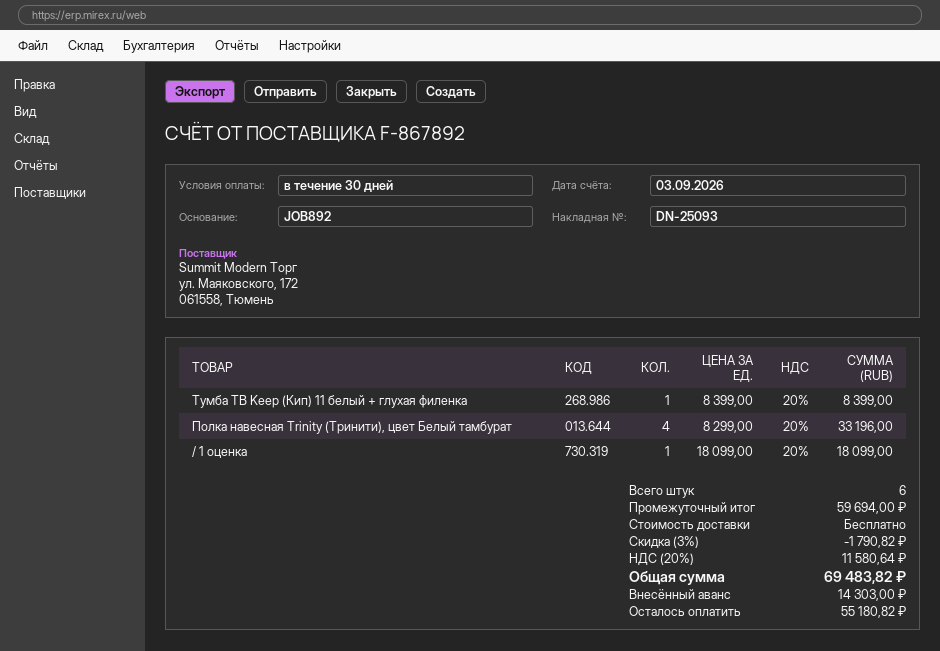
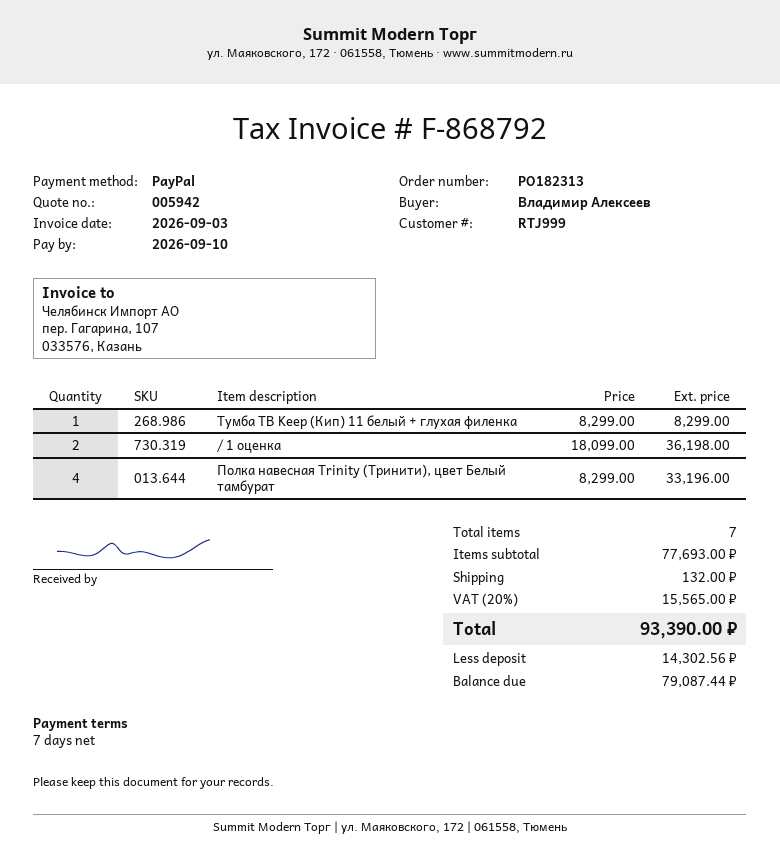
invoice number: F-867892 -> F-868792
payment terms: 30 days -> 7 days
Тумба ТВ Keep (Кип) 11 белый + глухая филенка: 1 x 8399.00 = 8399.00 -> 1 x 8299.00 = 8299.00
/ 1 оценка: 1 x 18099.00 = 18099.00 -> 2 x 18099.00 = 36198.00
total quantity: 6 -> 7
subtotal: 59694.00 -> 77693.00
discount: 3% = 1790.82 -> none
shipping: 0.00 -> 132.00
tax: 20% = 11580.64 -> 20% = 15565.00
total: 69483.82 -> 93390.00
deposit: 14303.00 -> 14302.56
balance: 55180.82 -> 79087.44

